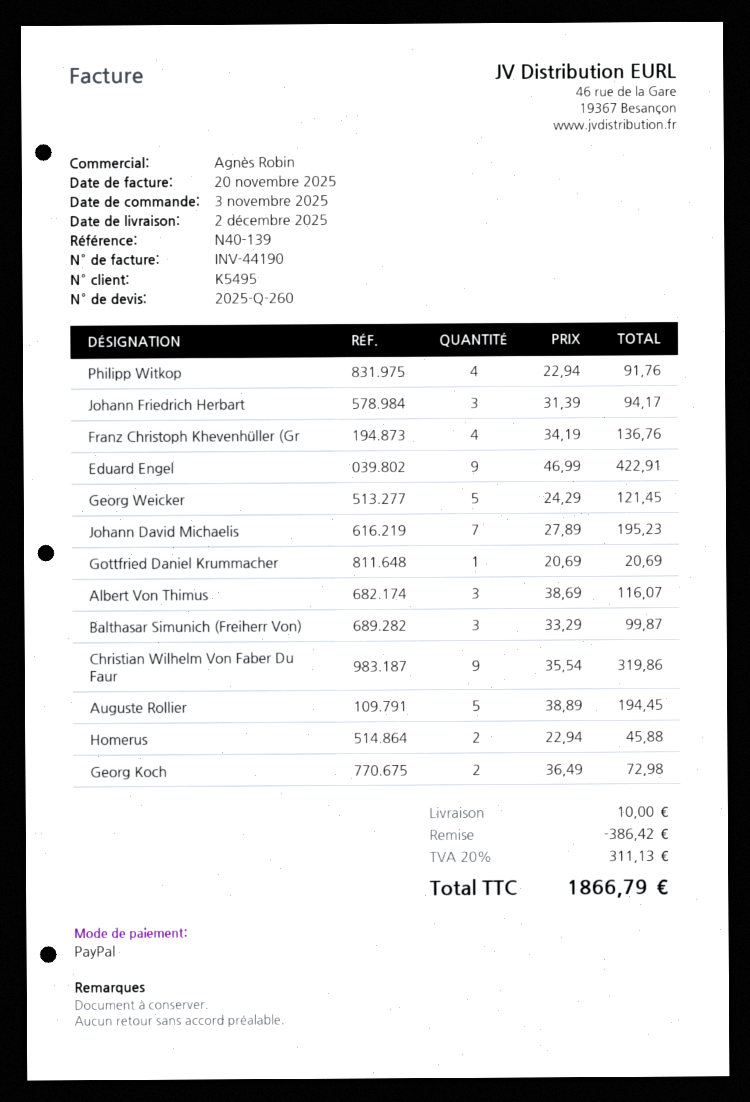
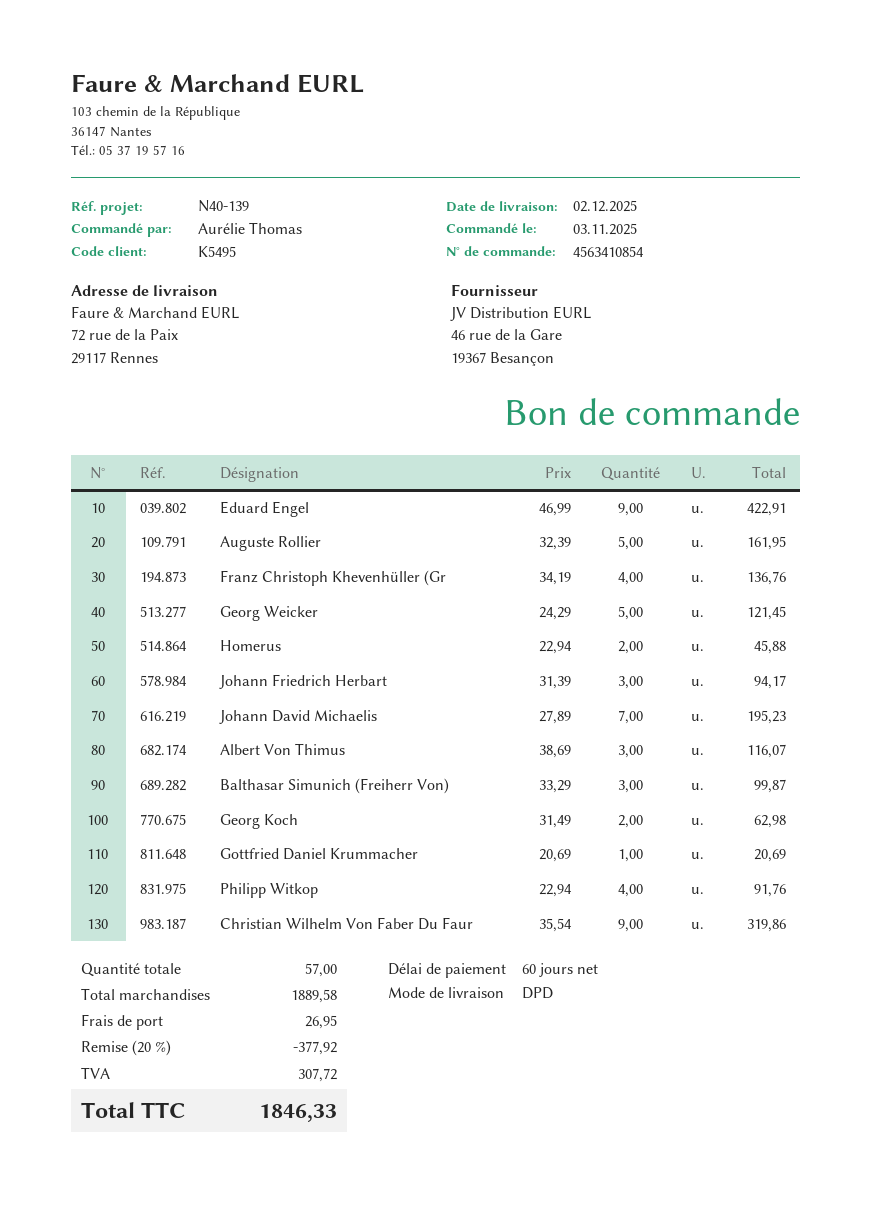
Auguste Rollier: 5 x 38.89 = 194.45 -> 5 x 32.39 = 161.95
Georg Koch: 2 x 36.49 = 72.98 -> 2 x 31.49 = 62.98
discount: 386.42 -> 377.92
shipping: 10.00 -> 26.95
tax: 311.13 -> 307.72
total: 1866.79 -> 1846.33

